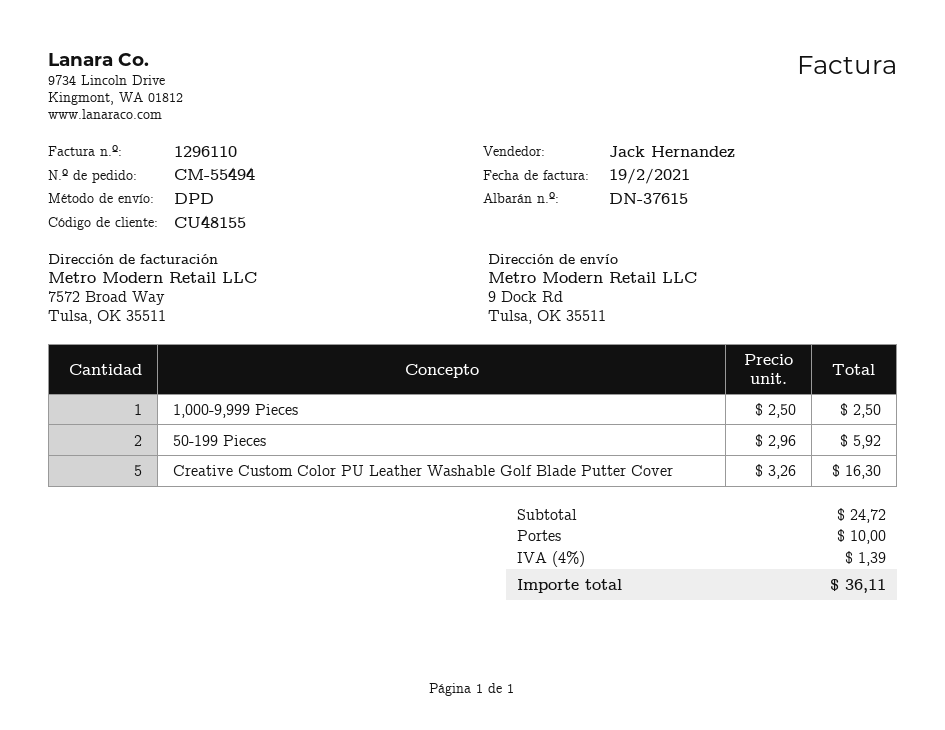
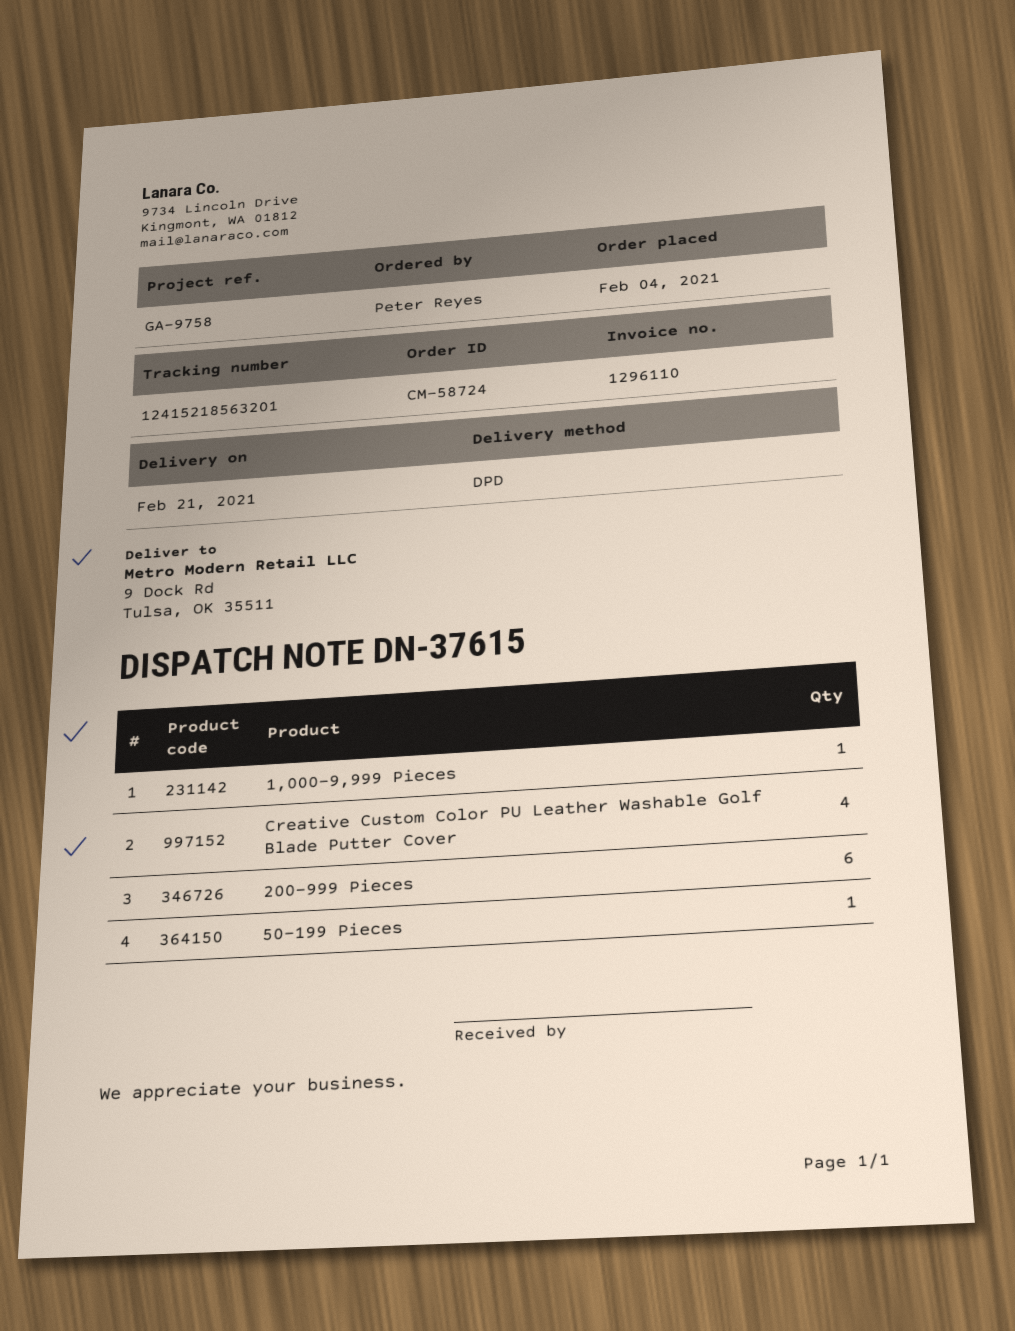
order number: CM-55494 -> CM-58724
50-199 Pieces: 2 -> 1
Creative Custom Color PU Leather Washable Golf Blade Putter Cover: 5 -> 4
200-999 Pieces: none -> 6

